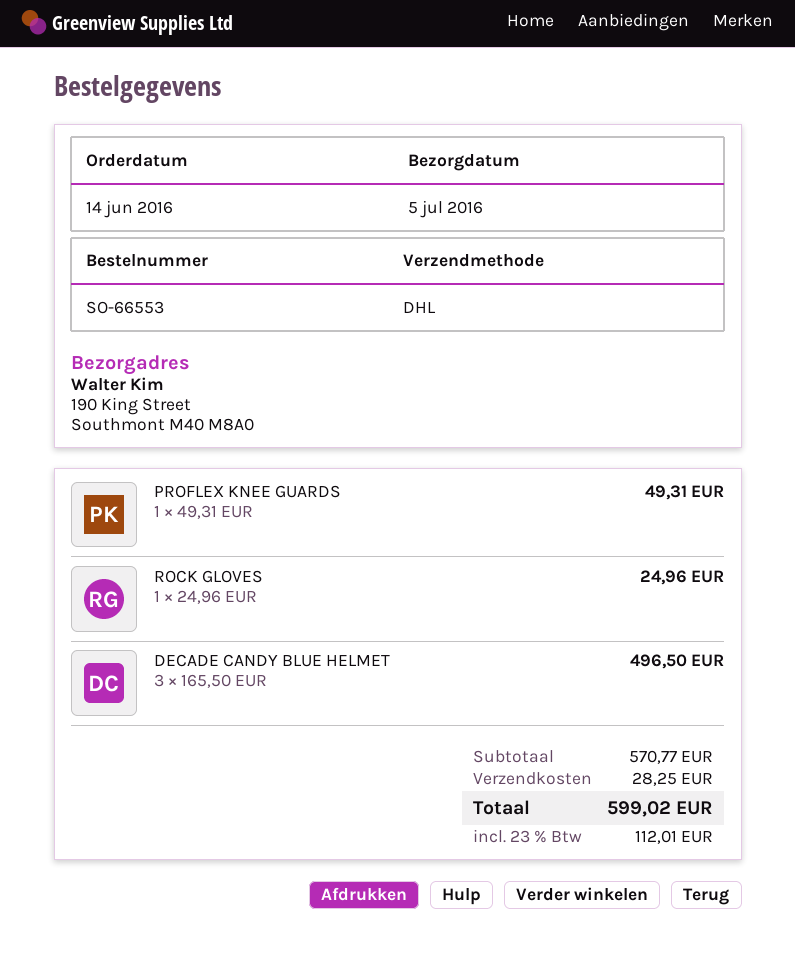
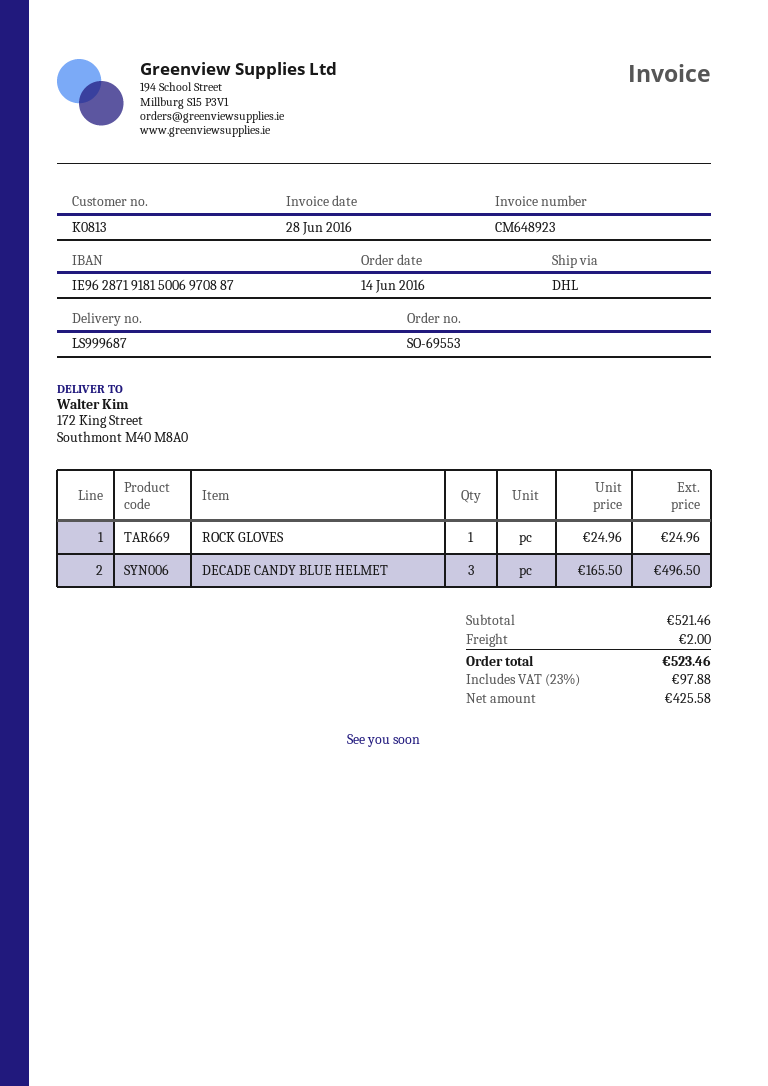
order number: SO-66553 -> SO-69553
ship to: 190 King Street, Southmont M40 M8A0 -> 172 King Street, Southmont M40 M8A0
PROFLEX KNEE GUARDS: 1 x 49.31 = 49.31 -> none
subtotal: 570.77 -> 521.46
shipping: 28.25 -> 2.00
tax: 23% = 112.01 -> 23% = 97.88
total: 599.02 -> 523.46

